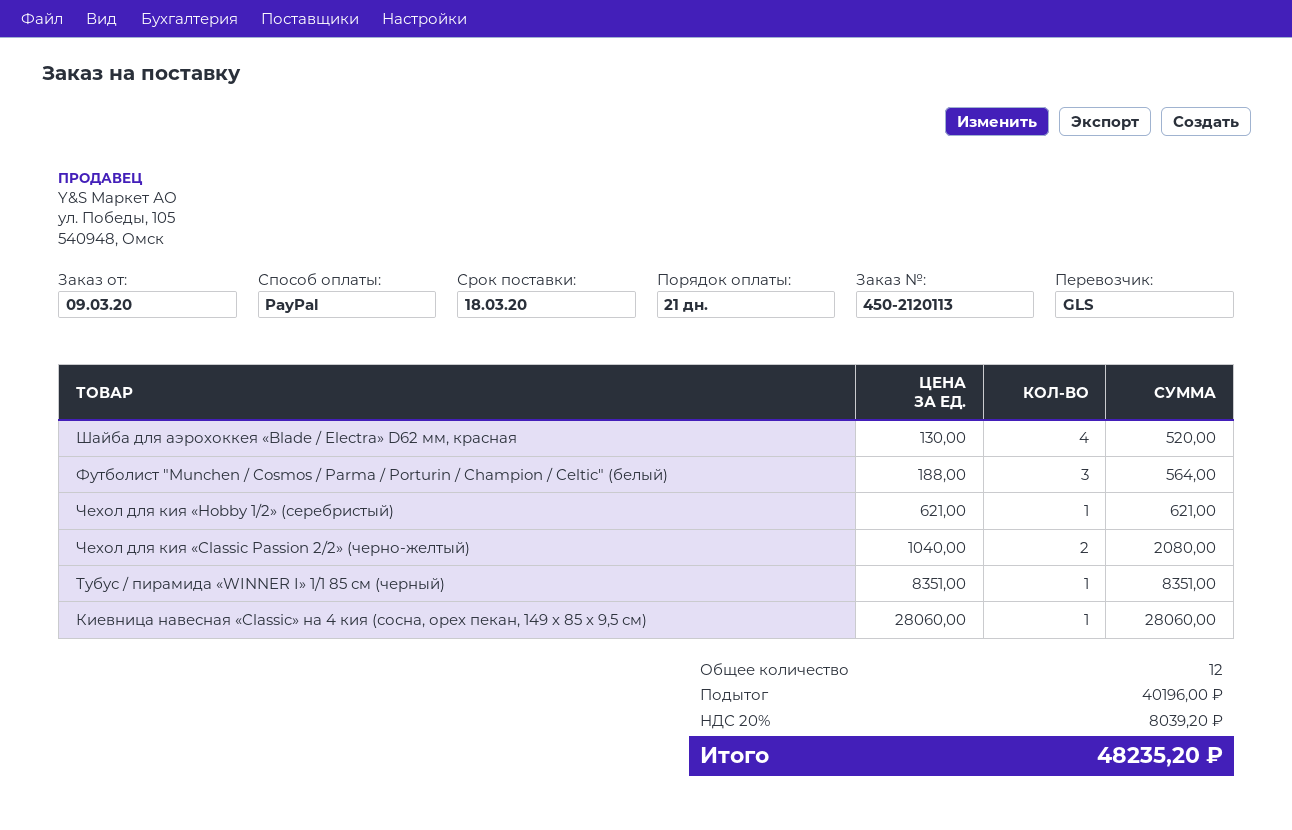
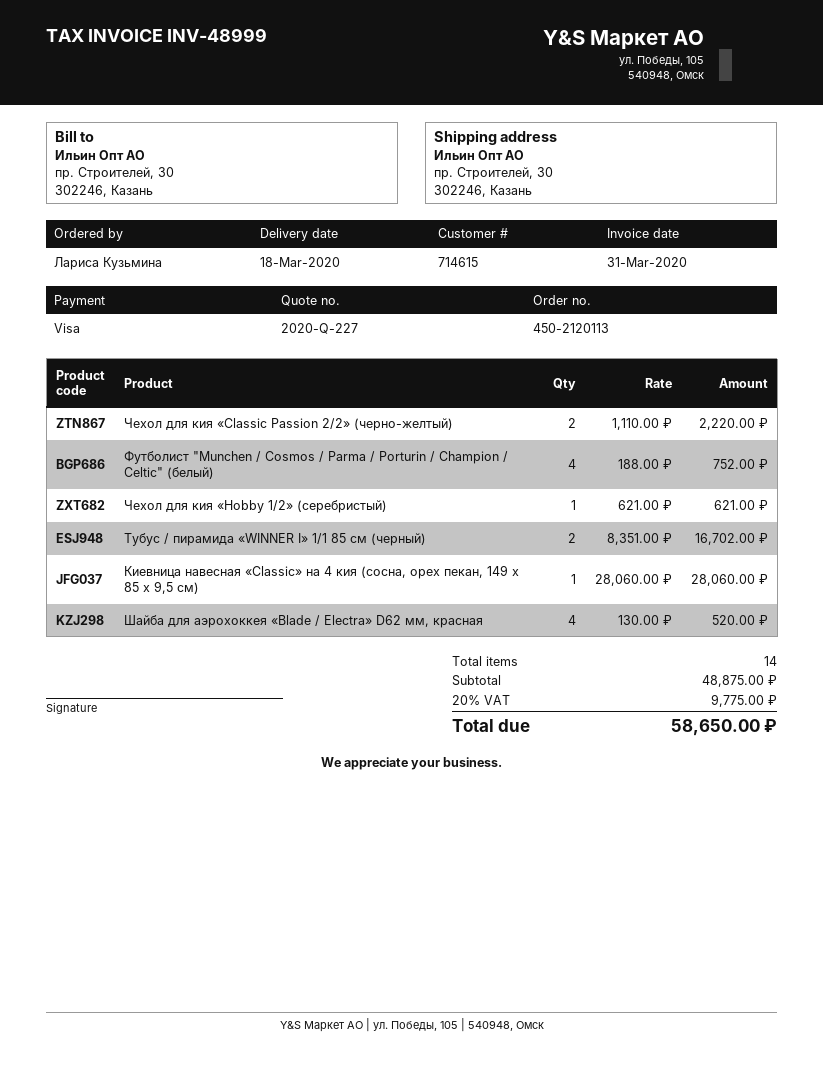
payment method: PayPal -> Visa
Футболист "Munchen / Cosmos / Parma / Porturin / Champion / Celtic" (белый): 3 x 188.00 = 564.00 -> 4 x 188.00 = 752.00
Чехол для кия «Classic Passion 2/2» (черно-желтый): 2 x 1040.00 = 2080.00 -> 2 x 1110.00 = 2220.00
Тубус / пирамида «WINNER I» 1/1 85 см (черный): 1 x 8351.00 = 8351.00 -> 2 x 8351.00 = 16702.00
total quantity: 12 -> 14
subtotal: 40196.00 -> 48875.00
tax: 20% = 8039.20 -> 20% = 9775.00
total: 48235.20 -> 58650.00

